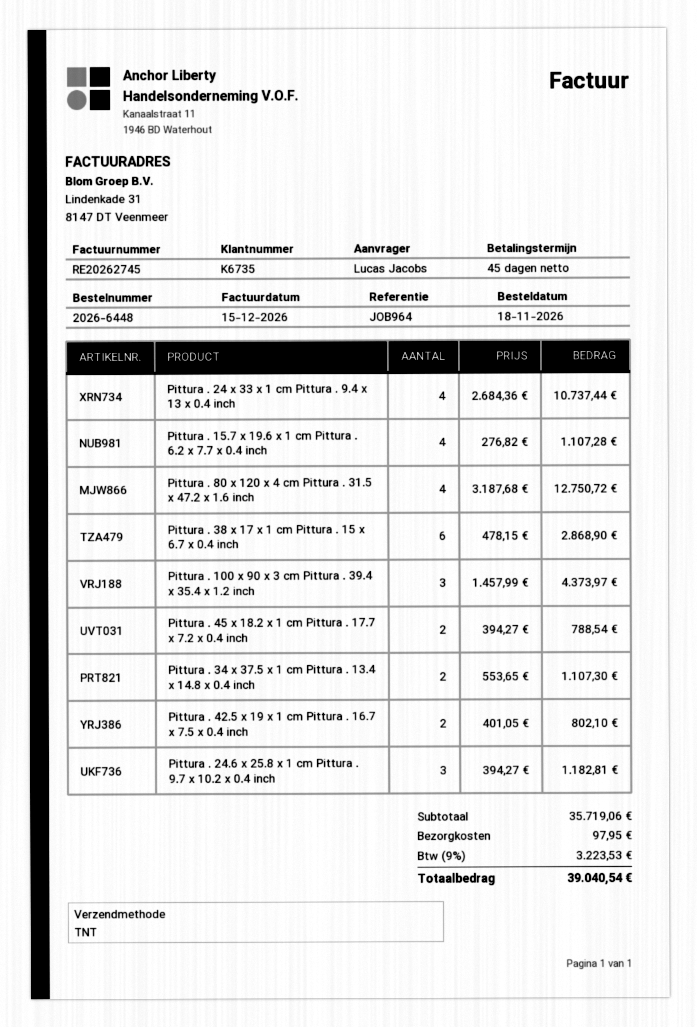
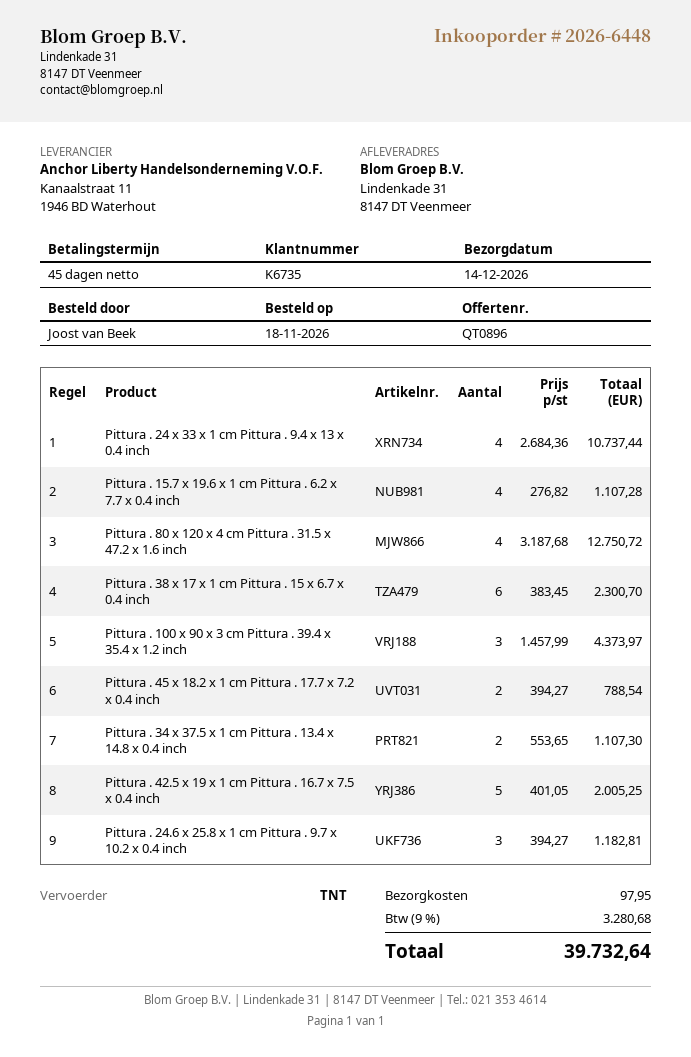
ordered by: Lucas Jacobs -> Joost van Beek
Pittura . 38 x 17 x 1 cm Pittura . 15 x 6.7 x 0.4 inch: 6 x 478.15 = 2868.90 -> 6 x 383.45 = 2300.70
Pittura . 42.5 x 19 x 1 cm Pittura . 16.7 x 7.5 x 0.4 inch: 2 x 401.05 = 802.10 -> 5 x 401.05 = 2005.25
tax: 9% = 3223.53 -> 9% = 3280.68
total: 39040.54 -> 39732.64

